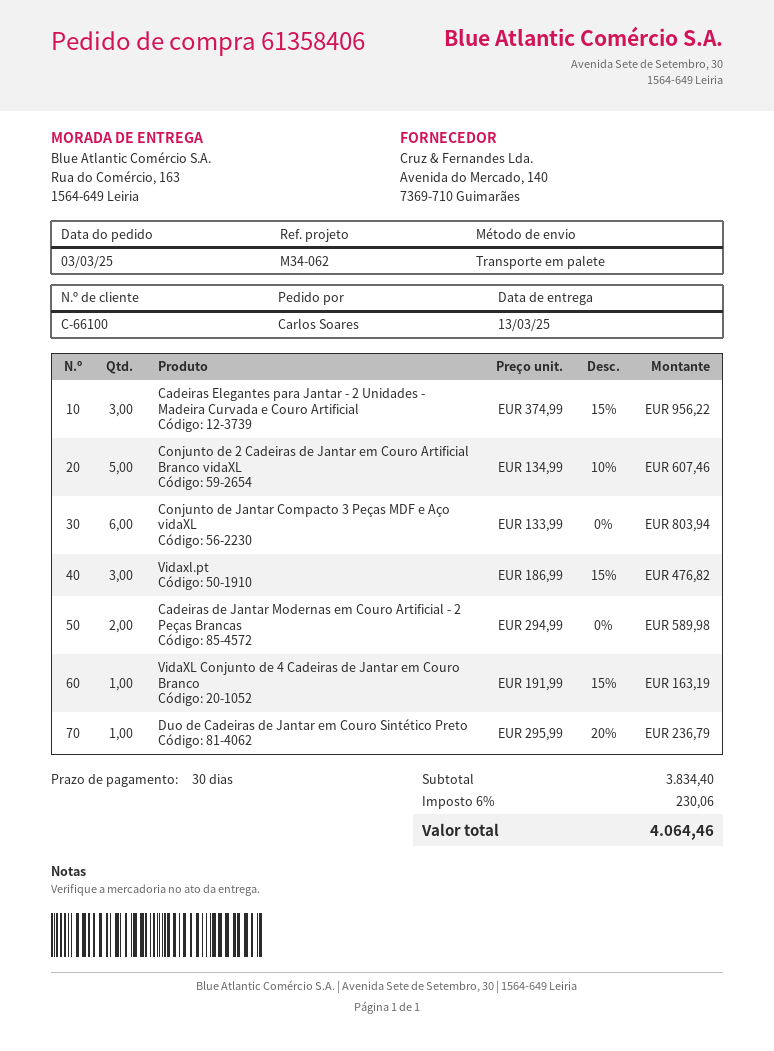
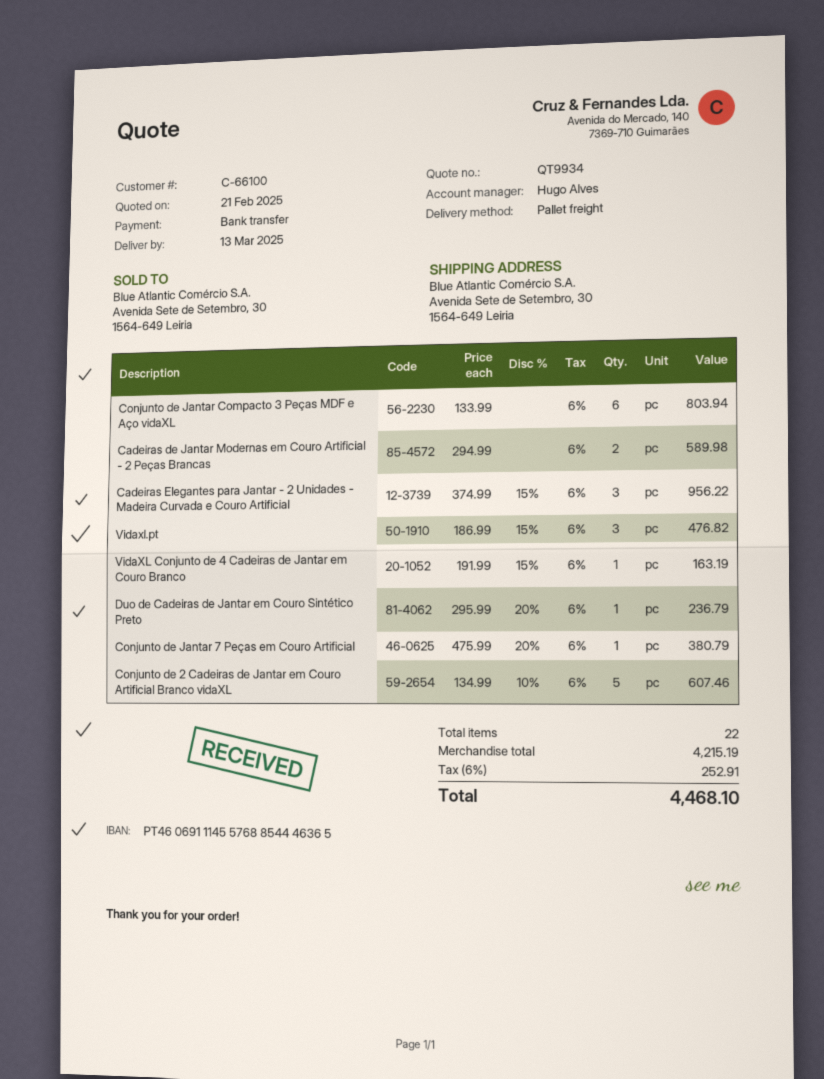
ship to: Rua do Comércio, 163, 1564-649 Leiria -> Avenida Sete de Setembro, 30, 1564-649 Leiria
Conjunto de Jantar 7 Peças em Couro Artificial: none -> 1 x 475.99 - 20% = 380.79
subtotal: 3834.40 -> 4215.19
tax: 6% = 230.06 -> 6% = 252.91
total: 4064.46 -> 4468.10

